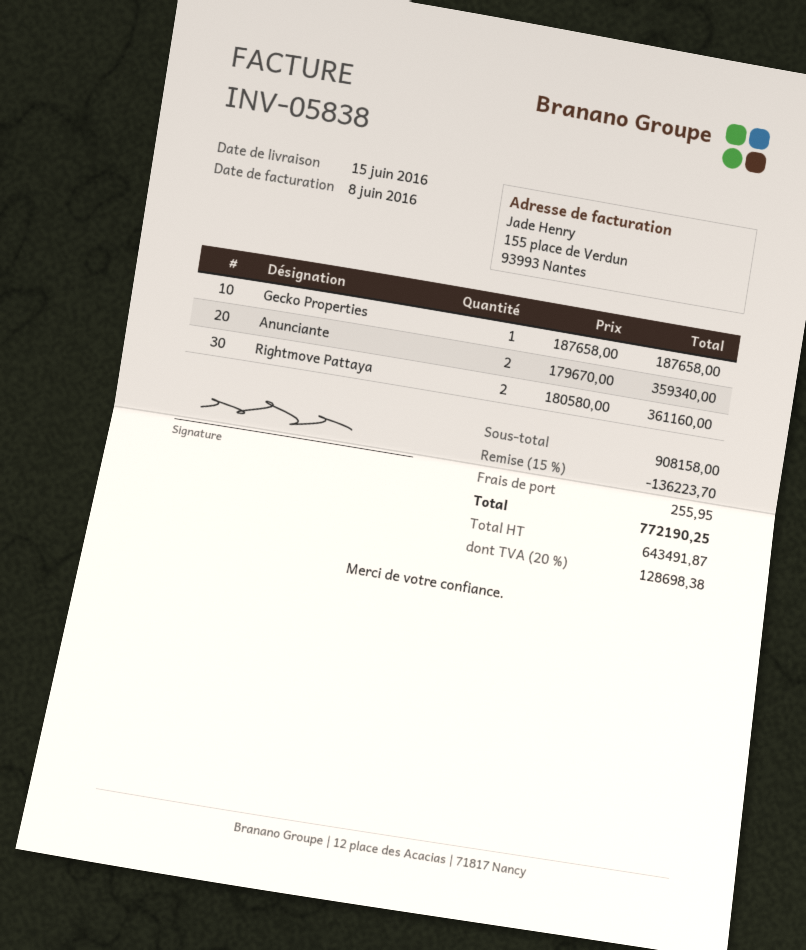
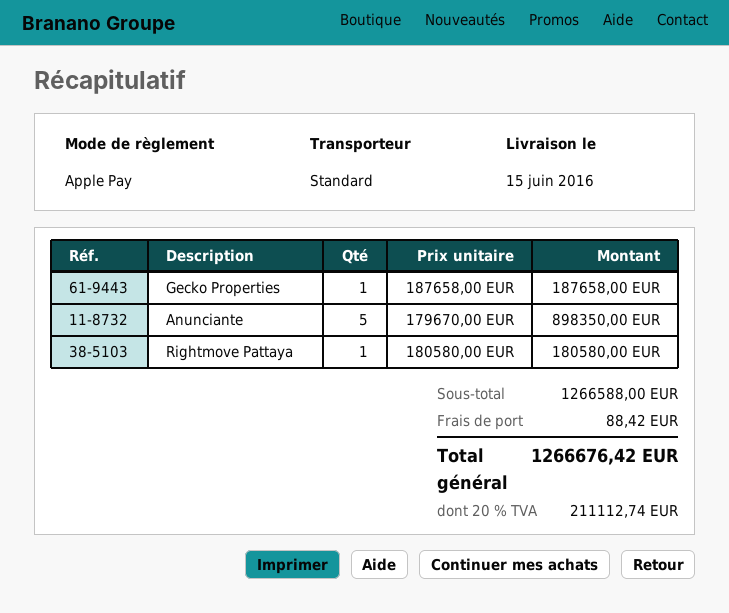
Anunciante: 2 x 179670.00 = 359340.00 -> 5 x 179670.00 = 898350.00
Rightmove Pattaya: 2 x 180580.00 = 361160.00 -> 1 x 180580.00 = 180580.00
subtotal: 908158.00 -> 1266588.00
discount: 15% = 136223.70 -> none
shipping: 255.95 -> 88.42
tax: 20% = 128698.38 -> 20% = 211112.74
total: 772190.25 -> 1266676.42

